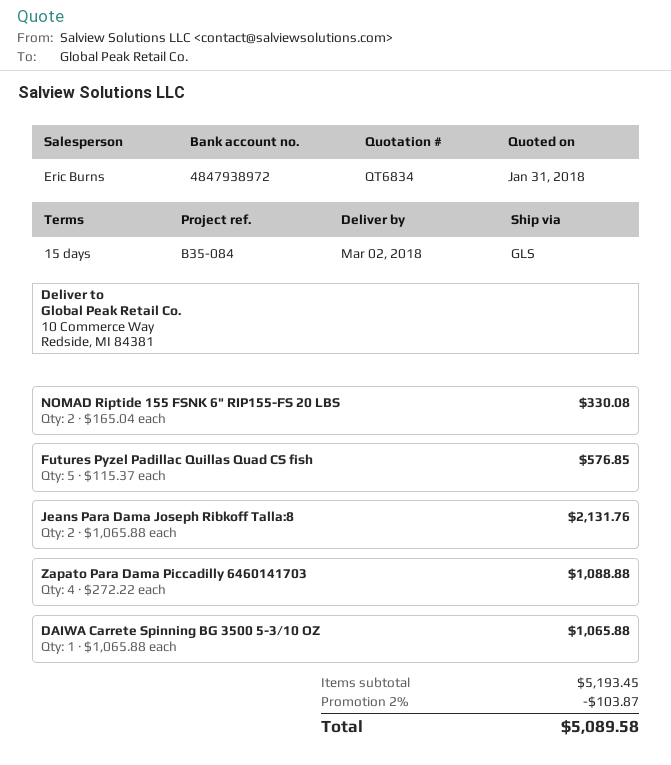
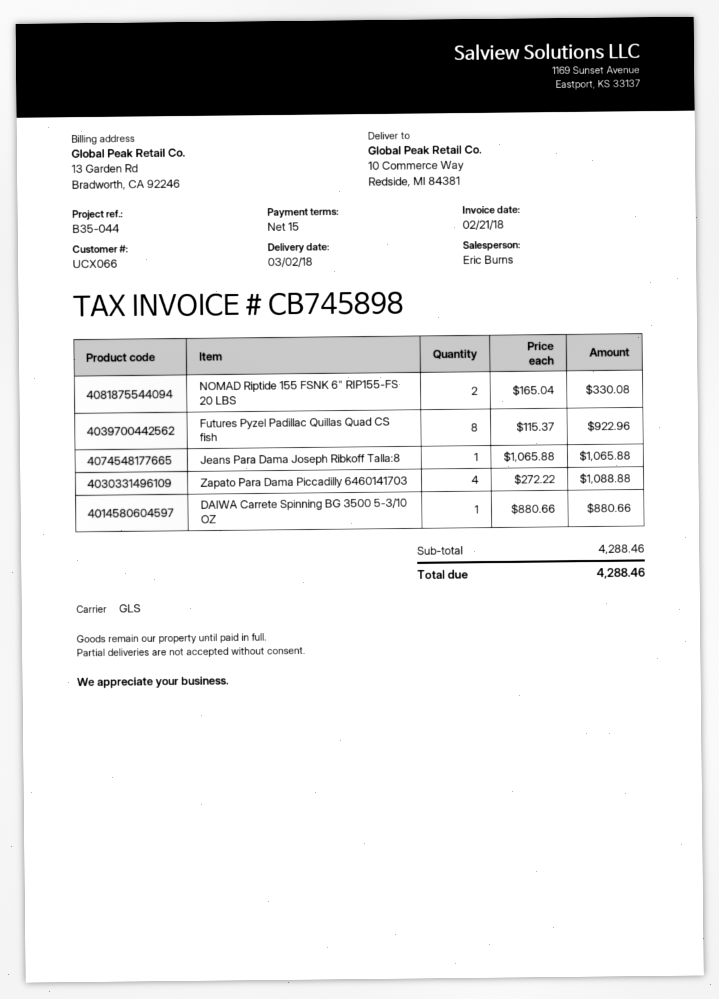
reference: B35-084 -> B35-044
Futures Pyzel Padillac Quillas Quad CS fish: 5 x 115.37 = 576.85 -> 8 x 115.37 = 922.96
Jeans Para Dama Joseph Ribkoff Talla:8: 2 x 1065.88 = 2131.76 -> 1 x 1065.88 = 1065.88
DAIWA Carrete Spinning BG 3500 5-3/10 OZ: 1 x 1065.88 = 1065.88 -> 1 x 880.66 = 880.66
subtotal: 5193.45 -> 4288.46
discount: 2% = 103.87 -> none
total: 5089.58 -> 4288.46

